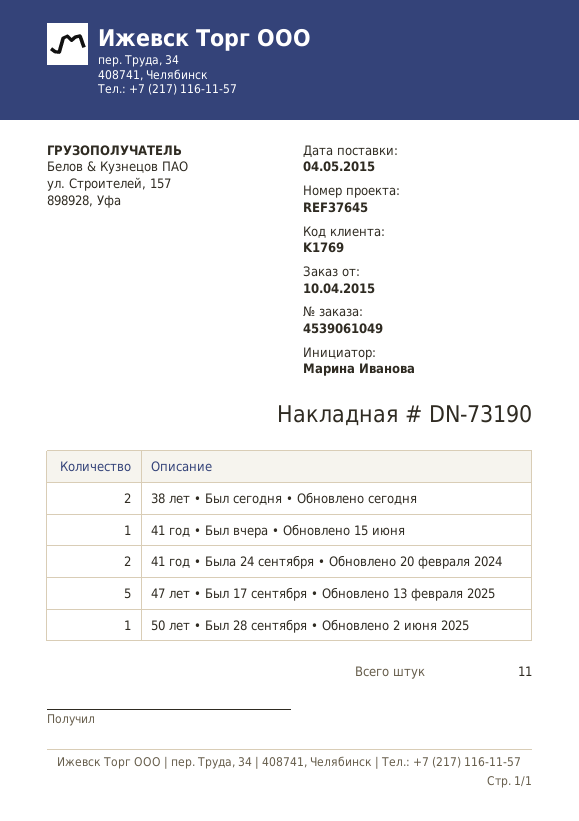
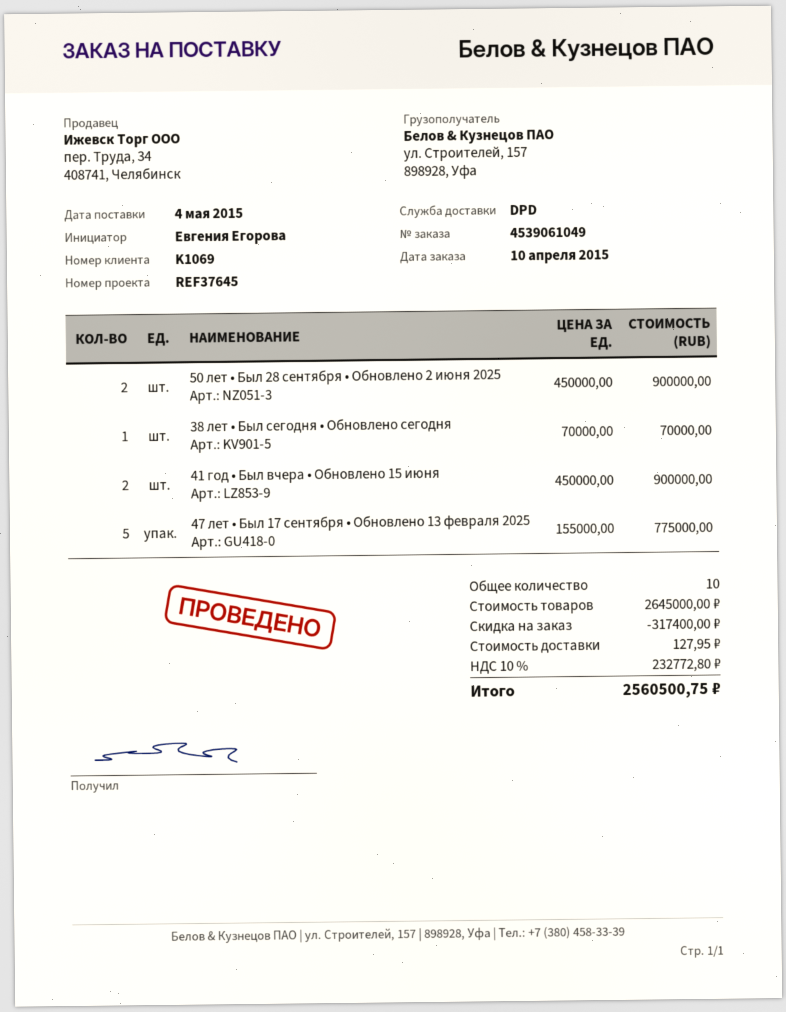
customer number: K1769 -> K1069
ordered by: Марина Иванова -> Евгения Егорова
38 лет • Был сегодня • Обновлено сегодня: 2 -> 1
41 год • Был вчера • Обновлено 15 июня: 1 -> 2
41 год • Была 24 сентября • Обновлено 20 февраля 2024: 2 -> none
50 лет • Был 28 сентября • Обновлено 2 июня 2025: 1 -> 2
total quantity: 11 -> 10

